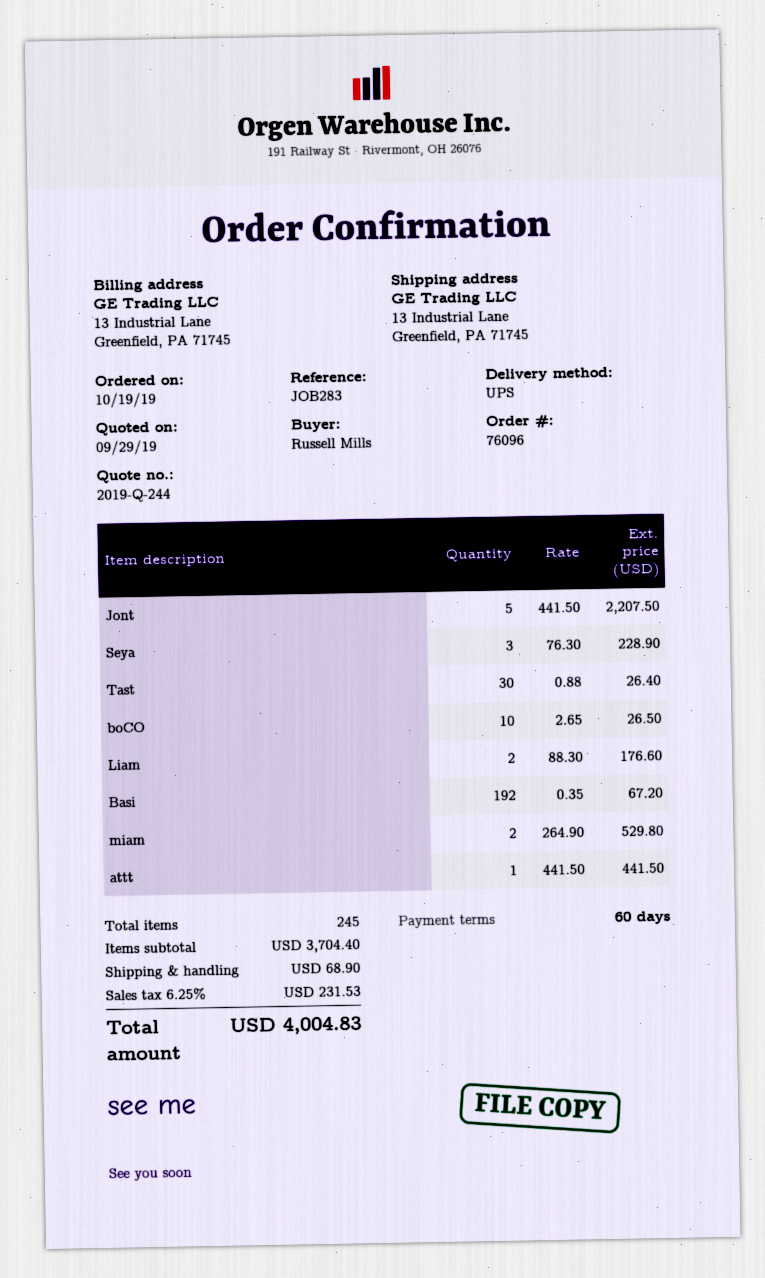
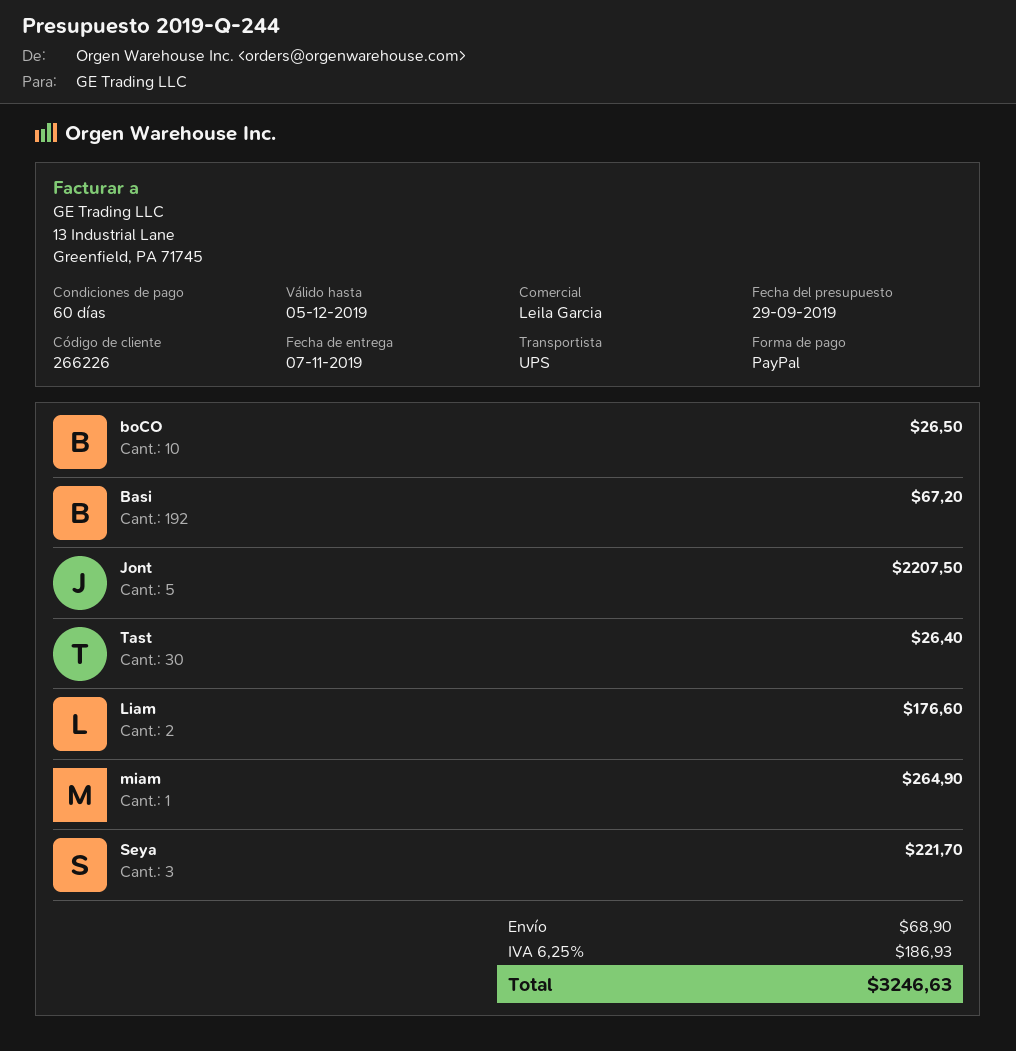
Seya: 3 for 228.90 -> 3 for 221.70
miam: 2 for 529.80 -> 1 for 264.90
attt: 1 for 441.50 -> none
tax: 6.25% = 231.53 -> 6.25% = 186.93
total: 4004.83 -> 3246.63

